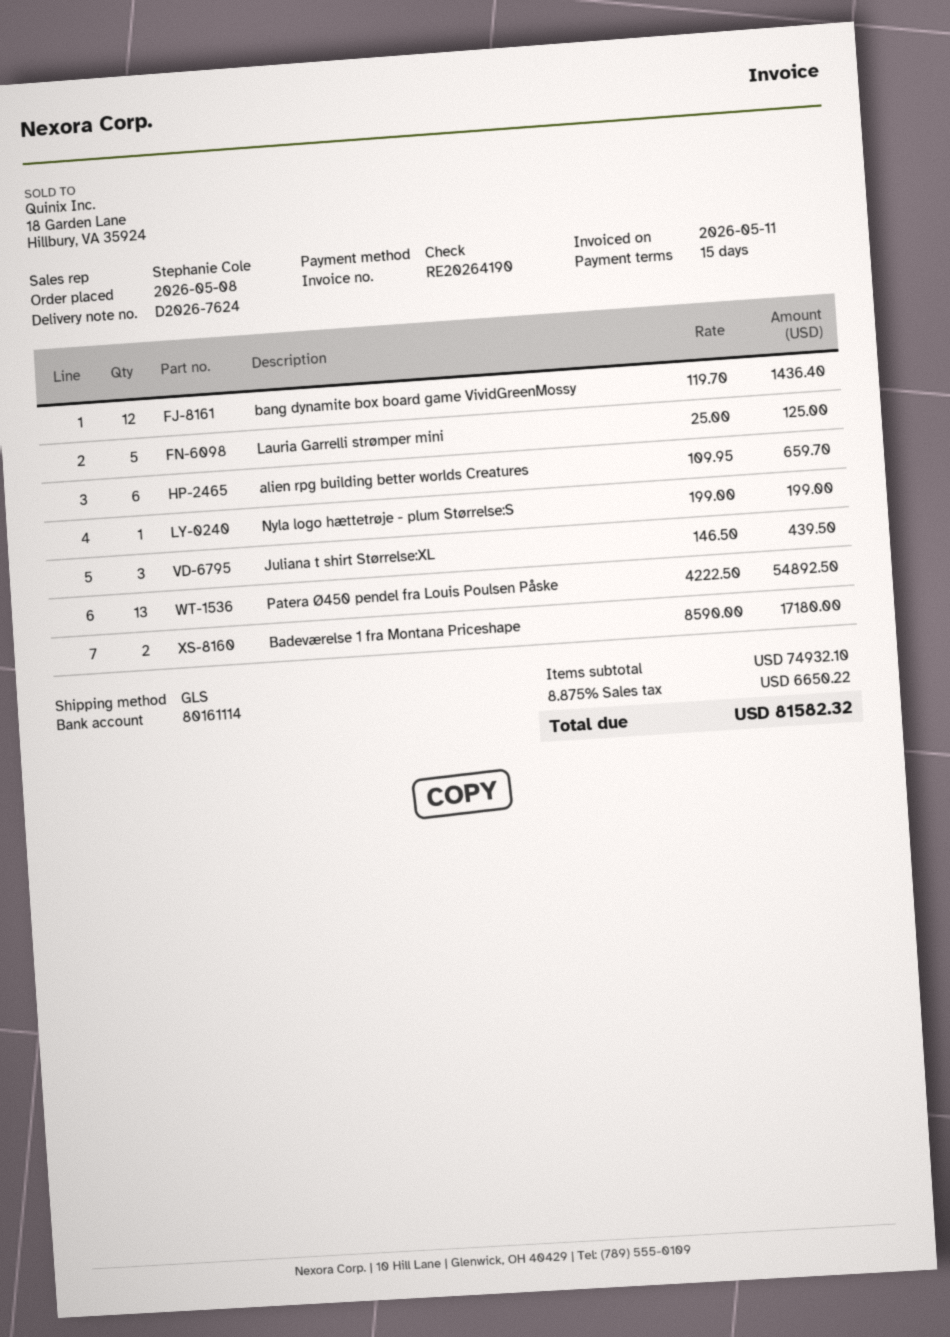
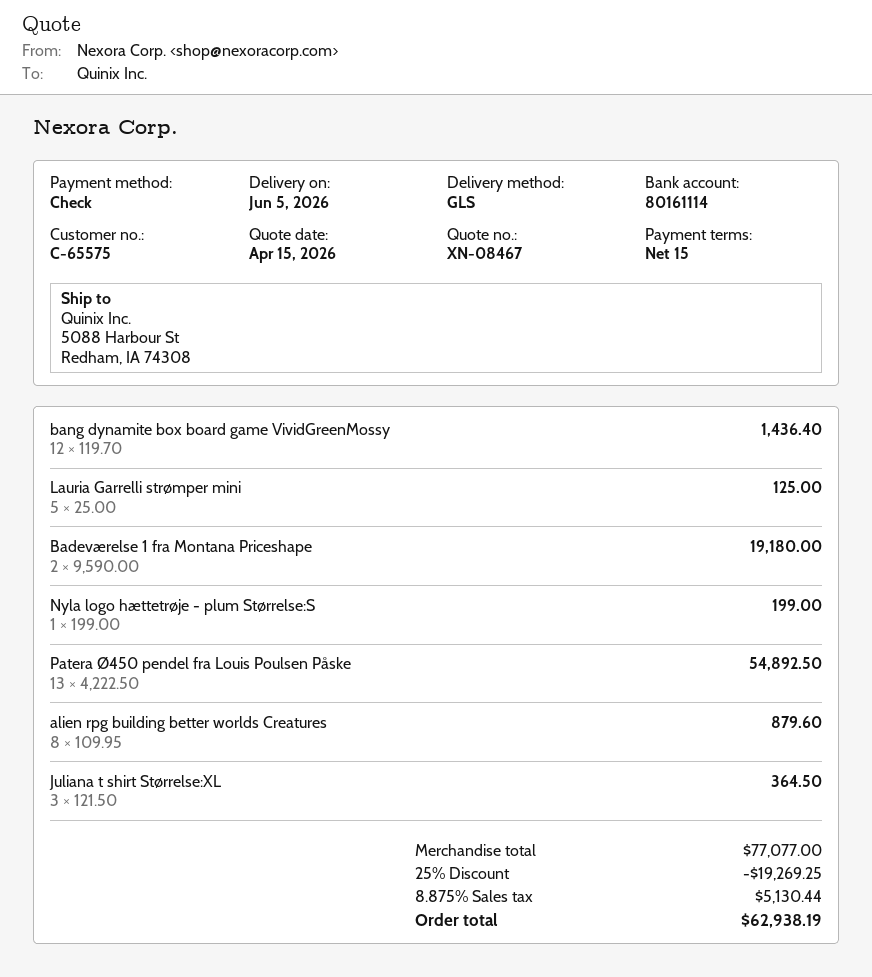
alien rpg building better worlds Creatures: 6 x 109.95 = 659.70 -> 8 x 109.95 = 879.60
Juliana t shirt Størrelse:XL: 3 x 146.50 = 439.50 -> 3 x 121.50 = 364.50
Badeværelse 1 fra Montana Priceshape: 2 x 8590.00 = 17180.00 -> 2 x 9590.00 = 19180.00
subtotal: 74932.10 -> 77077.00
discount: none -> 25% = 19269.25
tax: 8.875% = 6650.22 -> 8.875% = 5130.44
total: 81582.32 -> 62938.19

